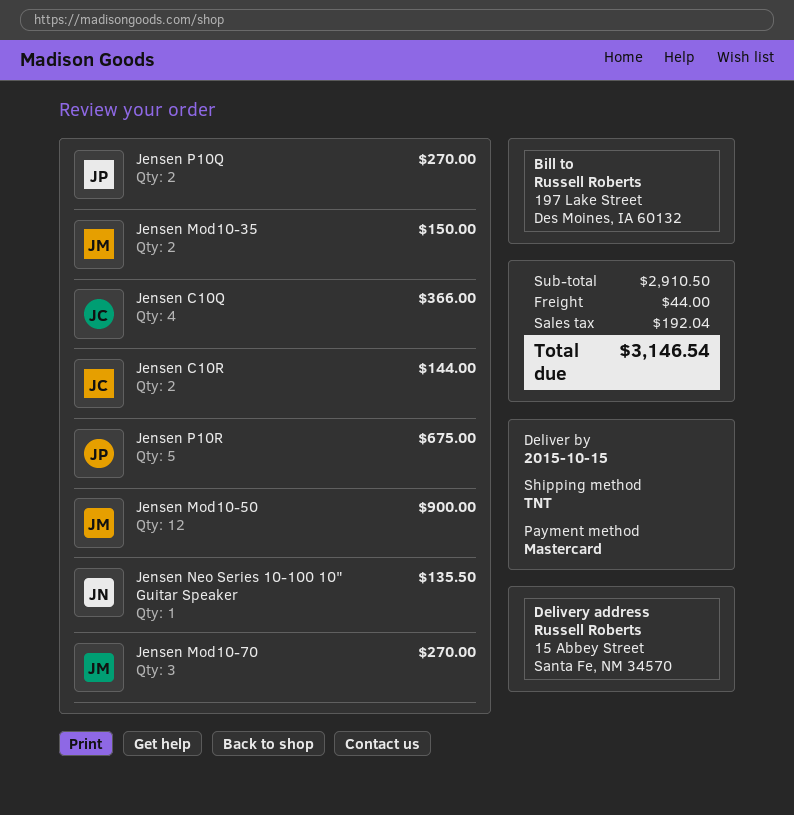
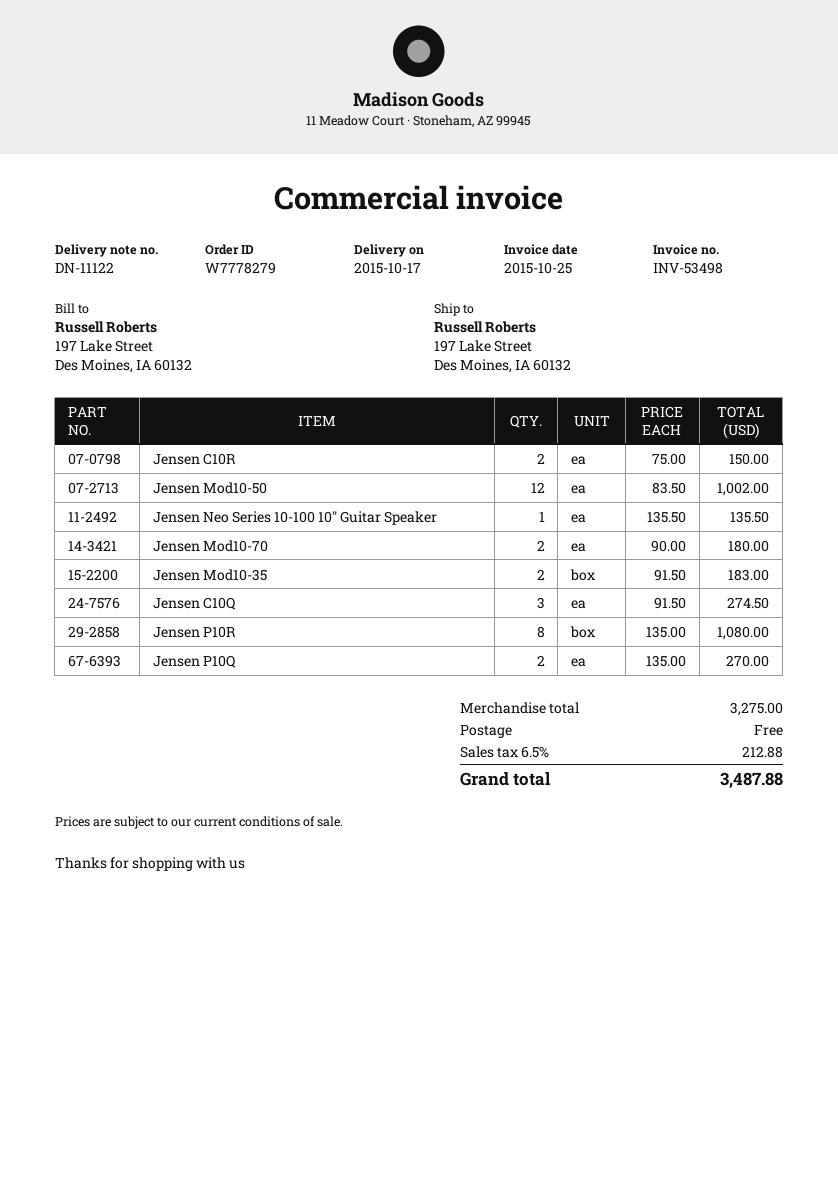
delivery date: 2015-10-15 -> 2015-10-17
ship to: 15 Abbey Street, Santa Fe, NM 34570 -> 197 Lake Street, Des Moines, IA 60132
Jensen Mod10-35: 2 for 150.00 -> 2 for 183.00
Jensen C10Q: 4 for 366.00 -> 3 for 274.50
Jensen C10R: 2 for 144.00 -> 2 for 150.00
Jensen P10R: 5 for 675.00 -> 8 for 1080.00
Jensen Mod10-50: 12 for 900.00 -> 12 for 1002.00
Jensen Mod10-70: 3 for 270.00 -> 2 for 180.00
subtotal: 2910.50 -> 3275.00
shipping: 44.00 -> 0.00
tax: 192.04 -> 212.88
total: 3146.54 -> 3487.88

